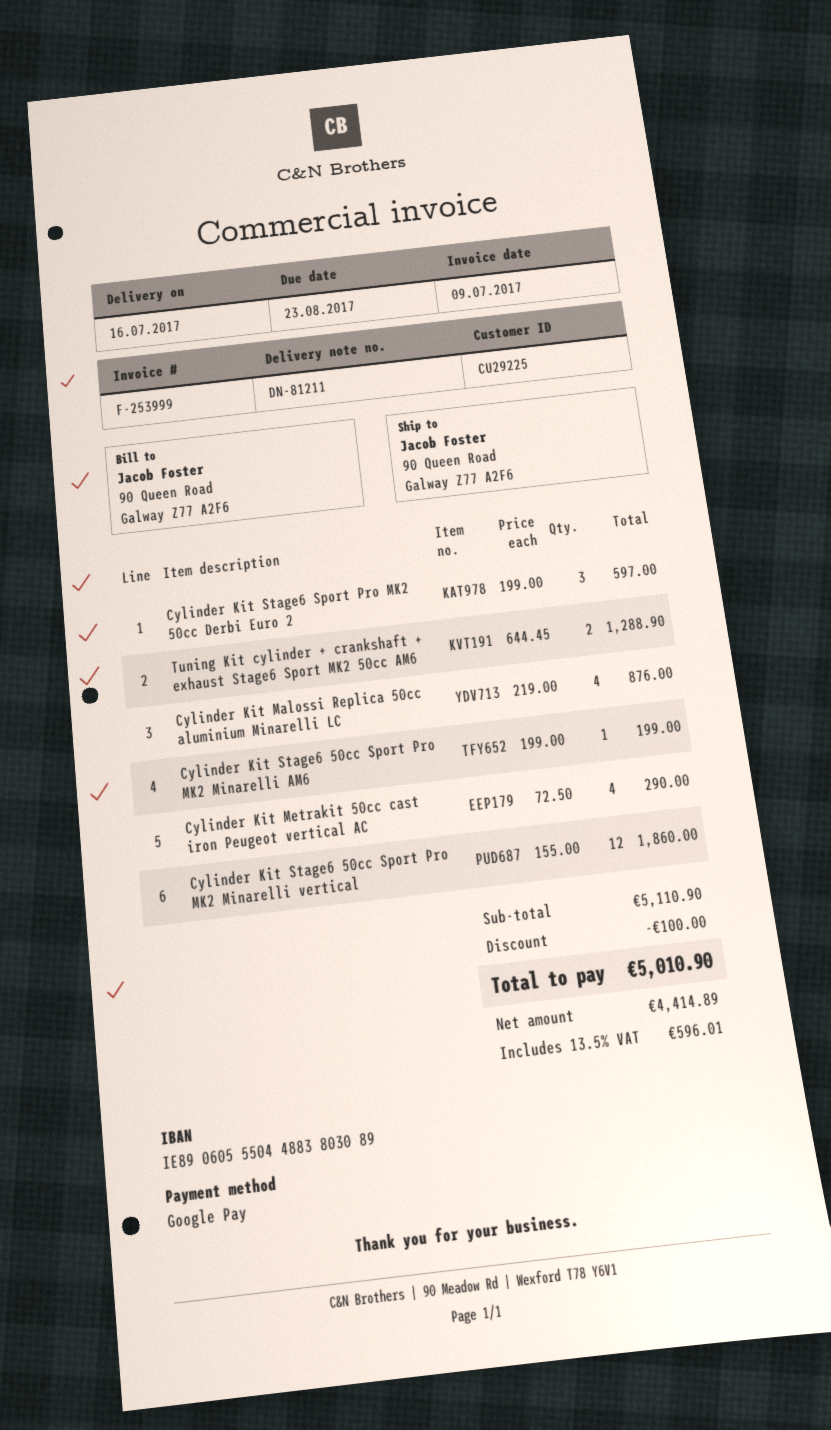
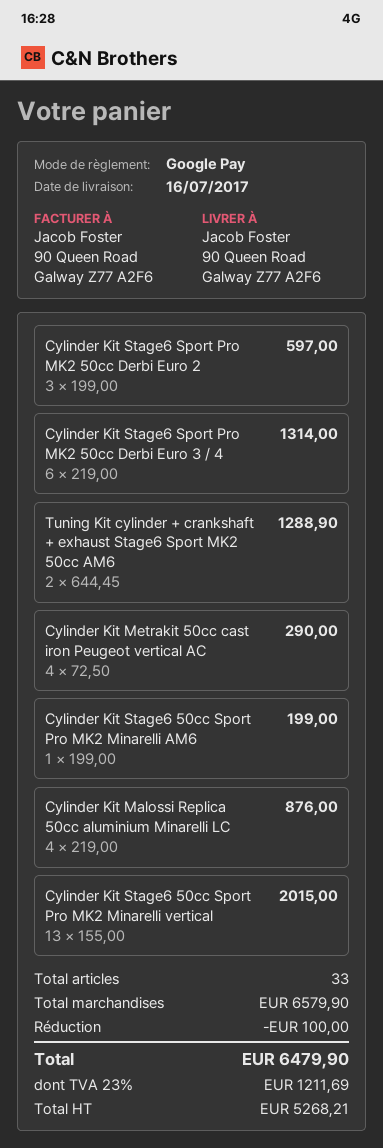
Cylinder Kit Stage6 50cc Sport Pro MK2 Minarelli vertical: 12 x 155.00 = 1860.00 -> 13 x 155.00 = 2015.00
Cylinder Kit Stage6 Sport Pro MK2 50cc Derbi Euro 3 / 4: none -> 6 x 219.00 = 1314.00
subtotal: 5110.90 -> 6579.90
net: 4414.89 -> 5268.21
tax: 13.5% = 596.01 -> 23% = 1211.69
total: 5010.90 -> 6479.90

